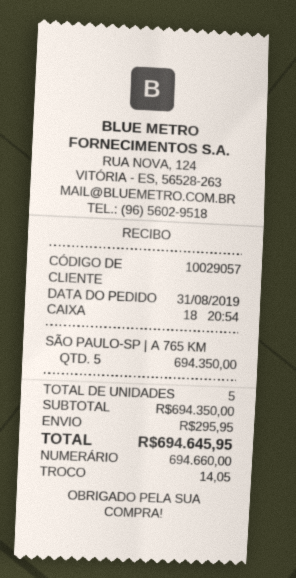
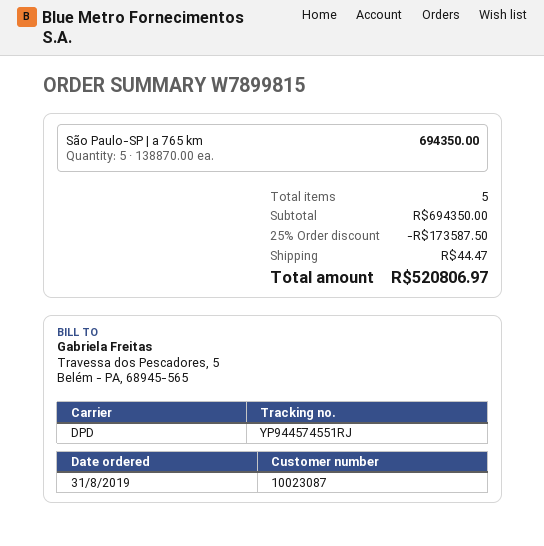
customer number: 10029057 -> 10023087
discount: none -> 25% = 173587.50
shipping: 295.95 -> 44.47
total: 694645.95 -> 520806.97

